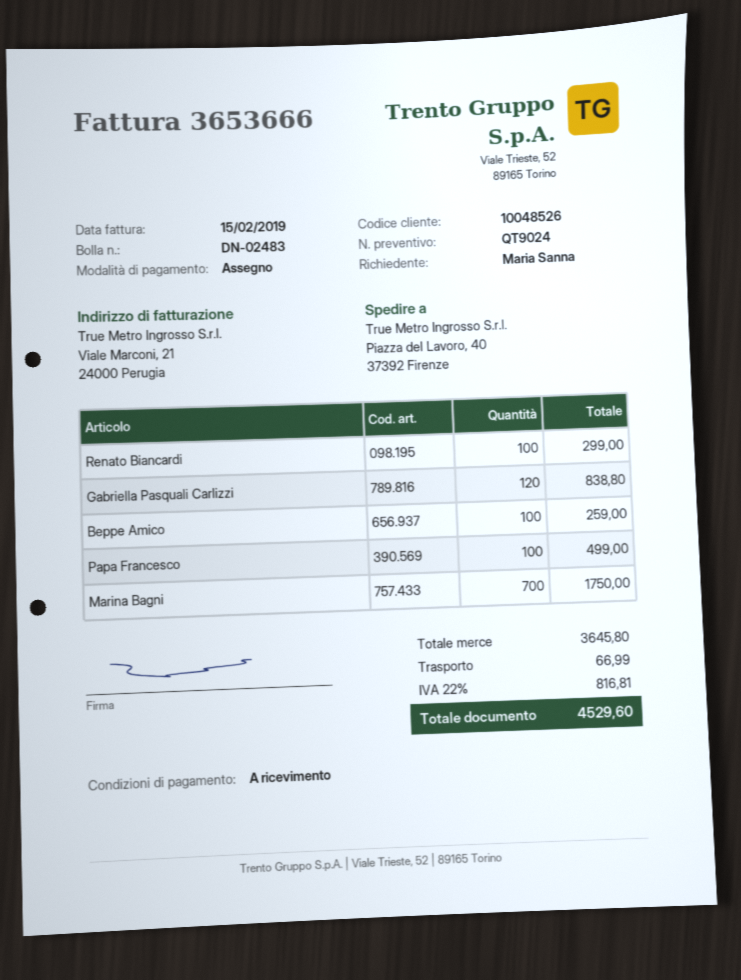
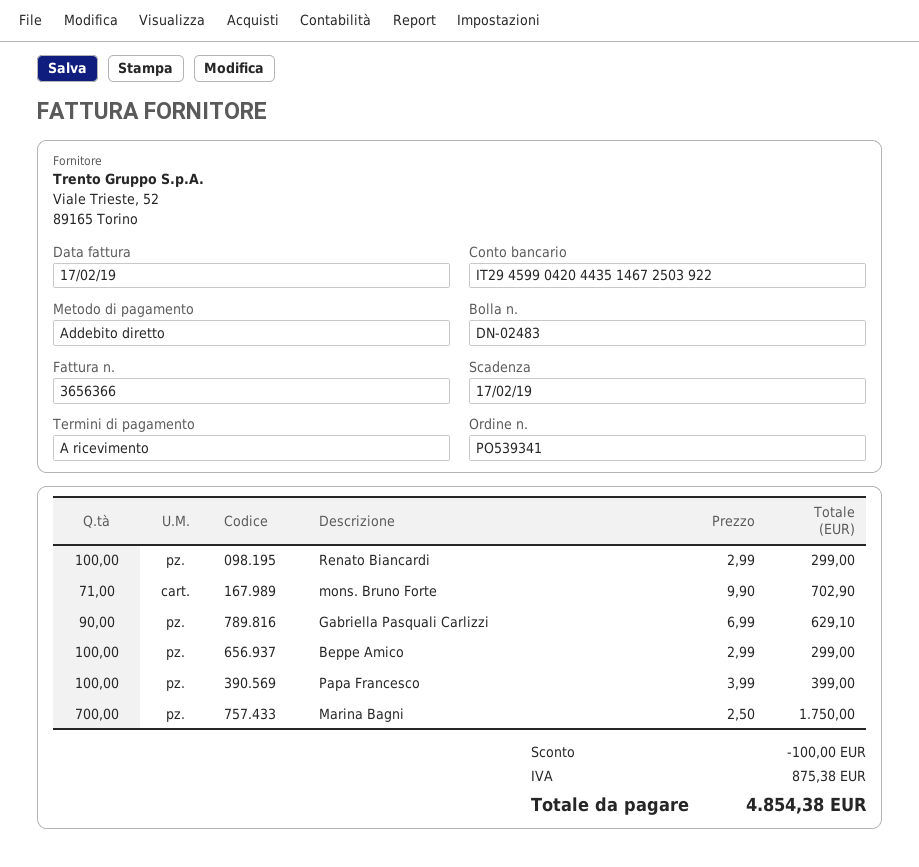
invoice number: 3653666 -> 3656366
invoice date: 2019-02-15 -> 2019-02-17
payment method: cheque -> direct debit
Gabriella Pasquali Carlizzi: 120 for 838.80 -> 90 for 629.10
Beppe Amico: 100 for 259.00 -> 100 for 299.00
Papa Francesco: 100 for 499.00 -> 100 for 399.00
mons. Bruno Forte: none -> 71 for 702.90
discount: none -> 100.00
shipping: 66.99 -> none
tax: 816.81 -> 875.38
total: 4529.60 -> 4854.38

